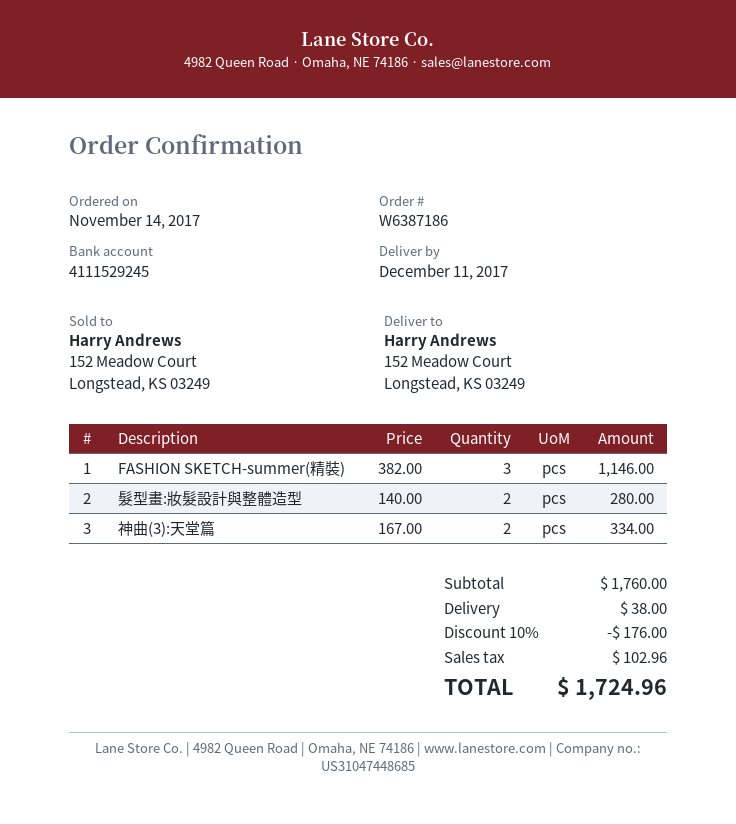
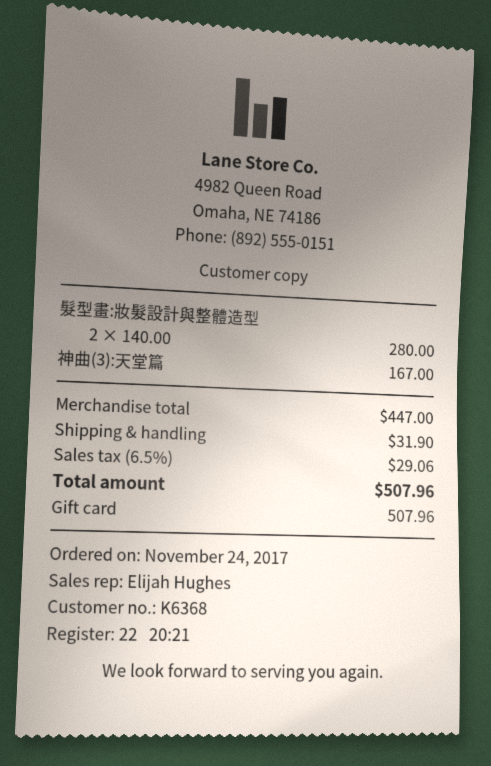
order date: 2017-11-14 -> 2017-11-24
FASHION SKETCH-summer(精裝): 3 x 382.00 = 1146.00 -> none
神曲(3):天堂篇: 2 x 167.00 = 334.00 -> 1 x 167.00 = 167.00
subtotal: 1760.00 -> 447.00
discount: 10% = 176.00 -> none
shipping: 38.00 -> 31.90
tax: 102.96 -> 29.06
total: 1724.96 -> 507.96

